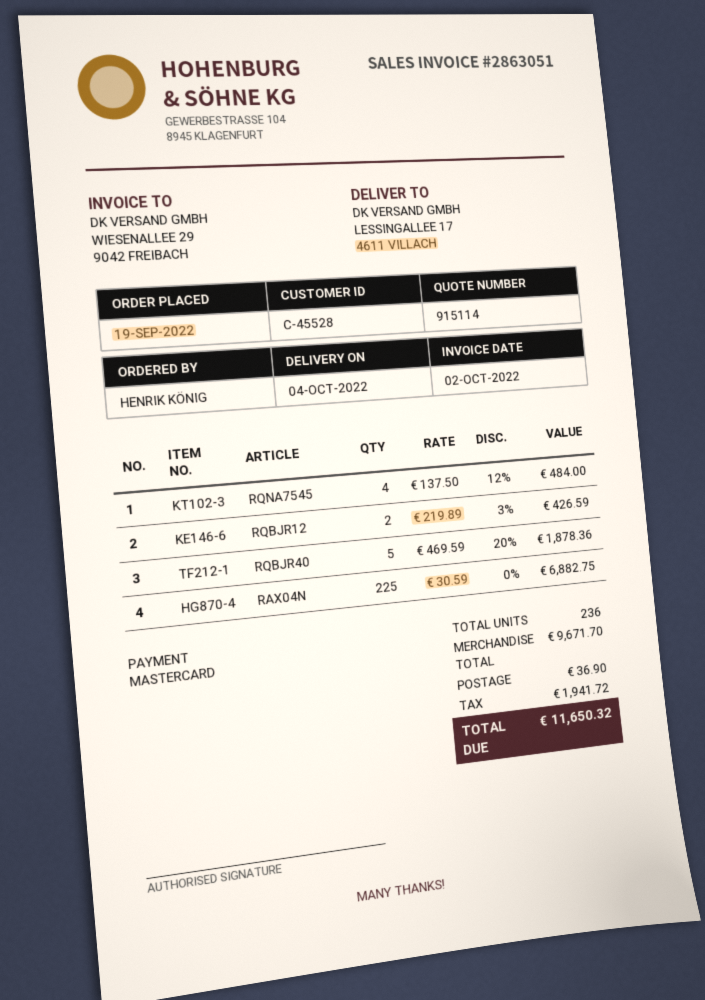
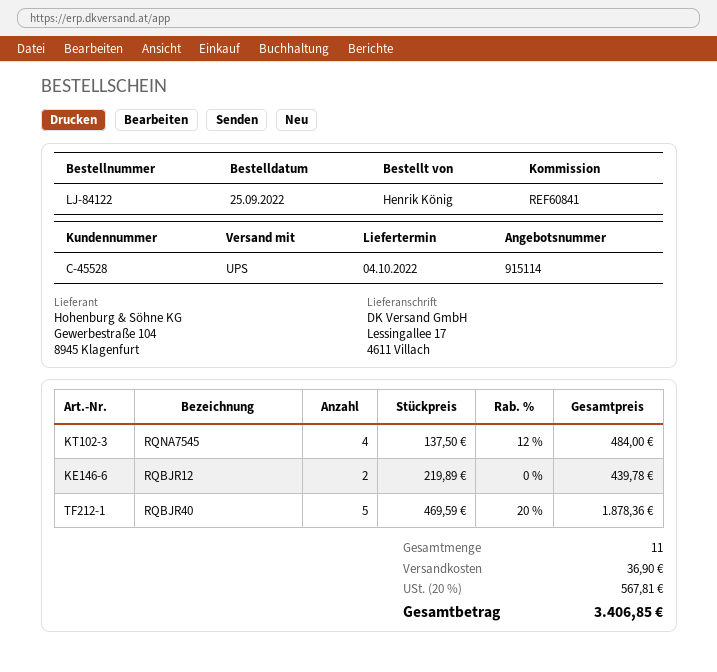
order date: 2022-09-19 -> 2022-09-25
RQBJR12: 2 x 219.89 - 3% = 426.59 -> 2 x 219.89 = 439.78
RAX04N: 225 x 30.59 = 6882.75 -> none
total quantity: 236 -> 11
tax: 1941.72 -> 567.81
total: 11650.32 -> 3406.85

